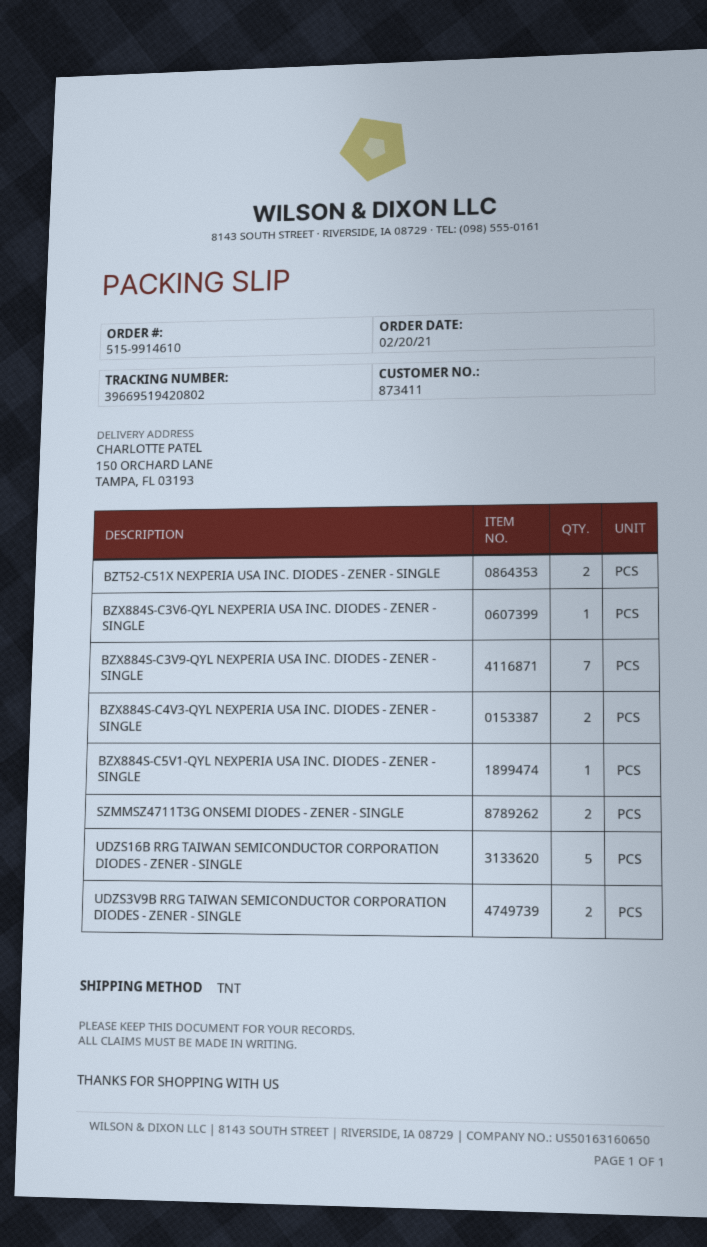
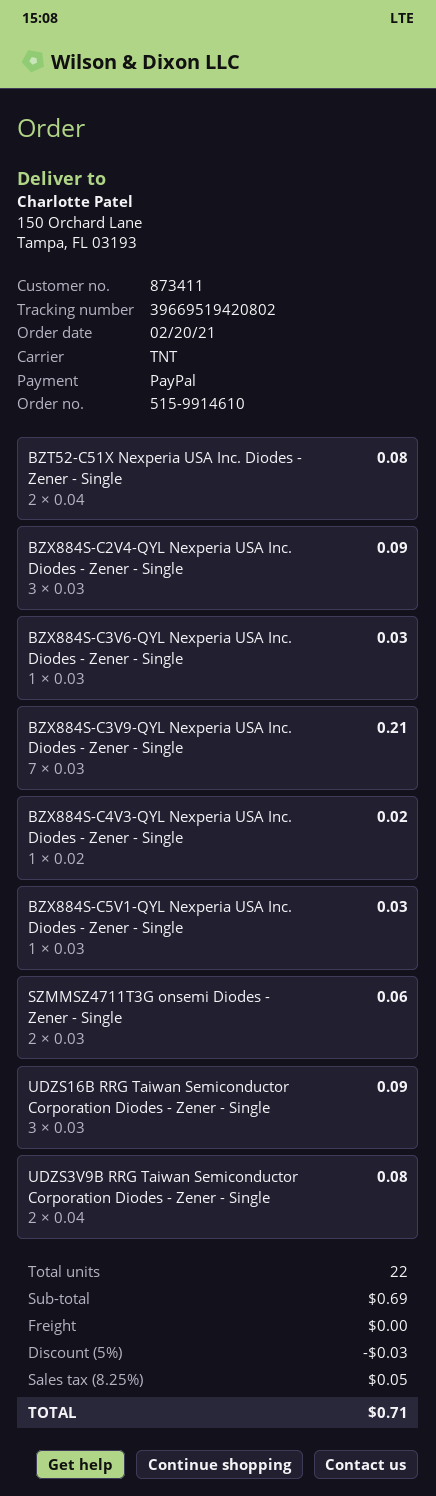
BZX884S-C4V3-QYL NEXPERIA USA INC. DIODES - ZENER - SINGLE: 2 -> 1
UDZS16B RRG TAIWAN SEMICONDUCTOR CORPORATION DIODES - ZENER - SINGLE: 5 -> 3
BZX884S-C2V4-QYL Nexperia USA Inc. Diodes - Zener - Single: none -> 3

